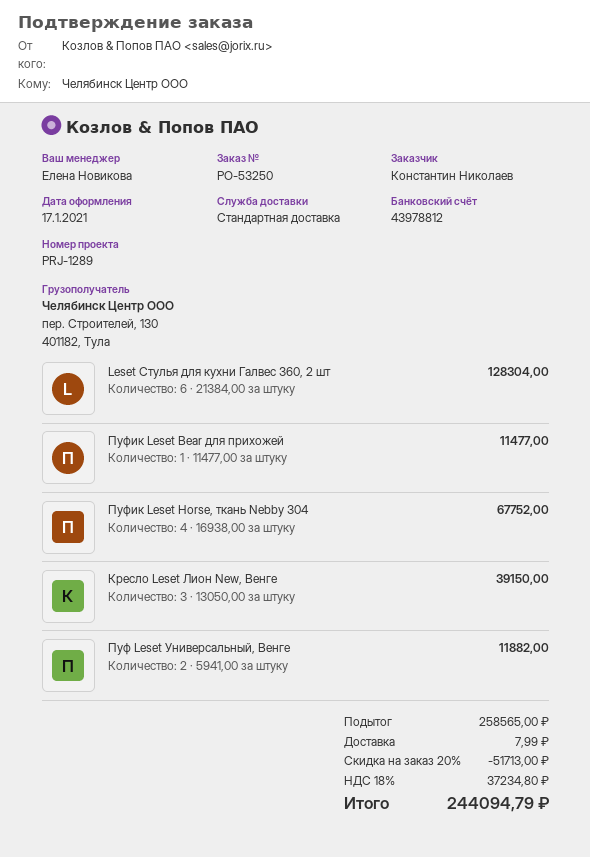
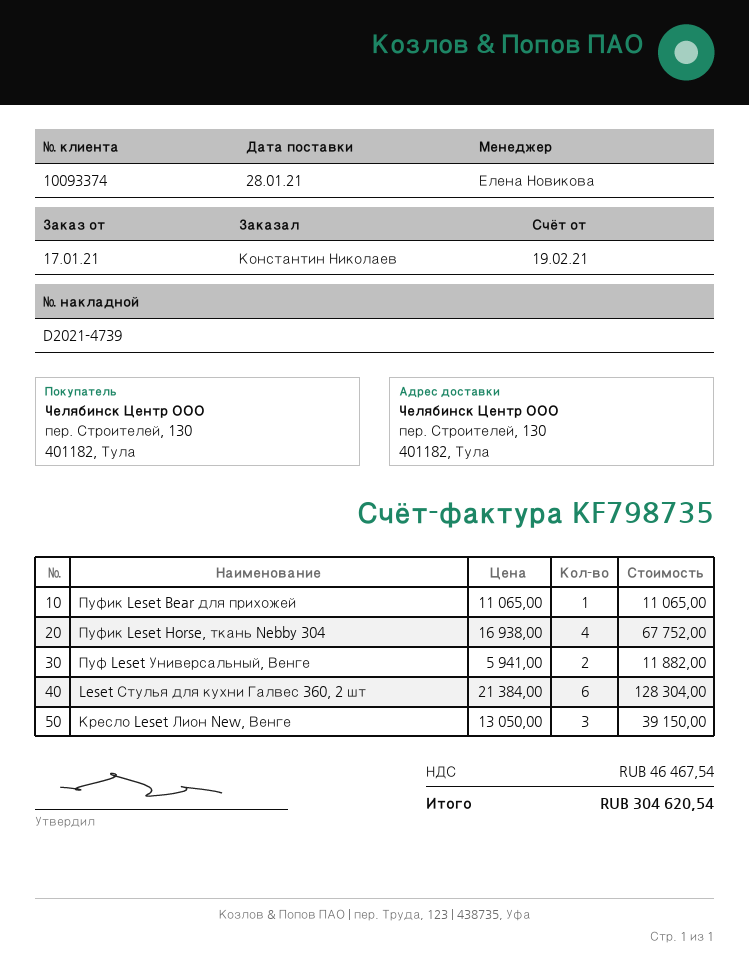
Пуфик Leset Bear для прихожей: 1 x 11477.00 = 11477.00 -> 1 x 11065.00 = 11065.00
discount: 20% = 51713.00 -> none
shipping: 7.99 -> none
tax: 37234.80 -> 46467.54
total: 244094.79 -> 304620.54

